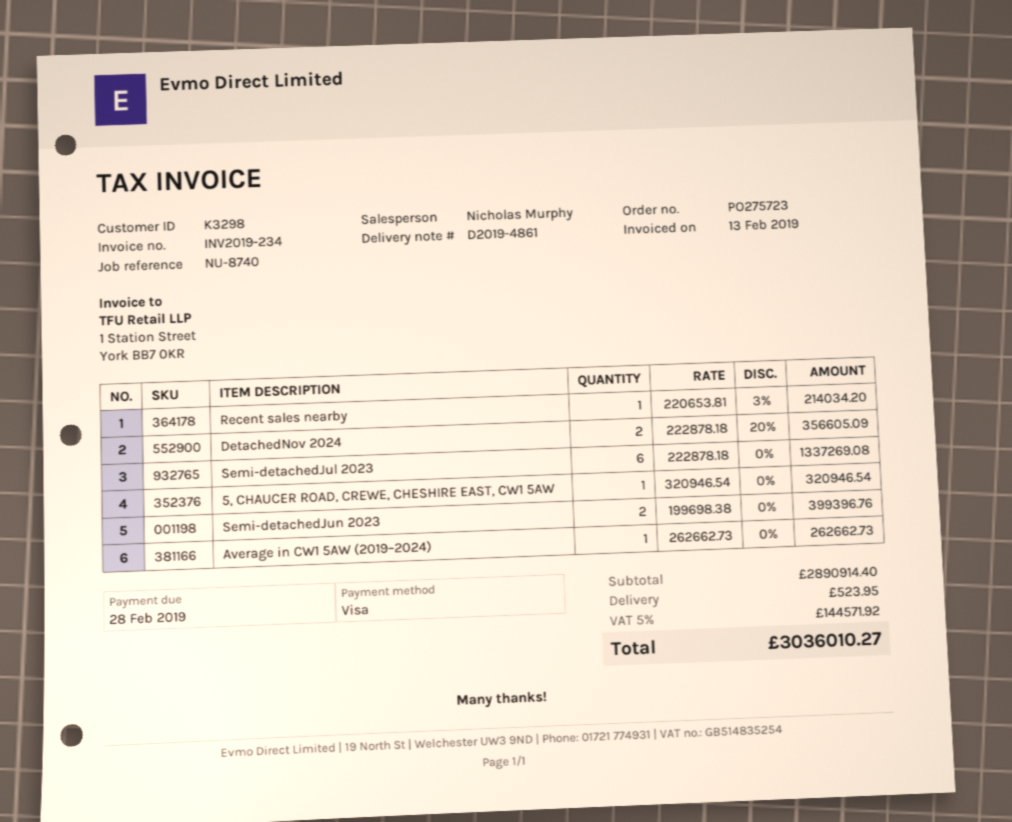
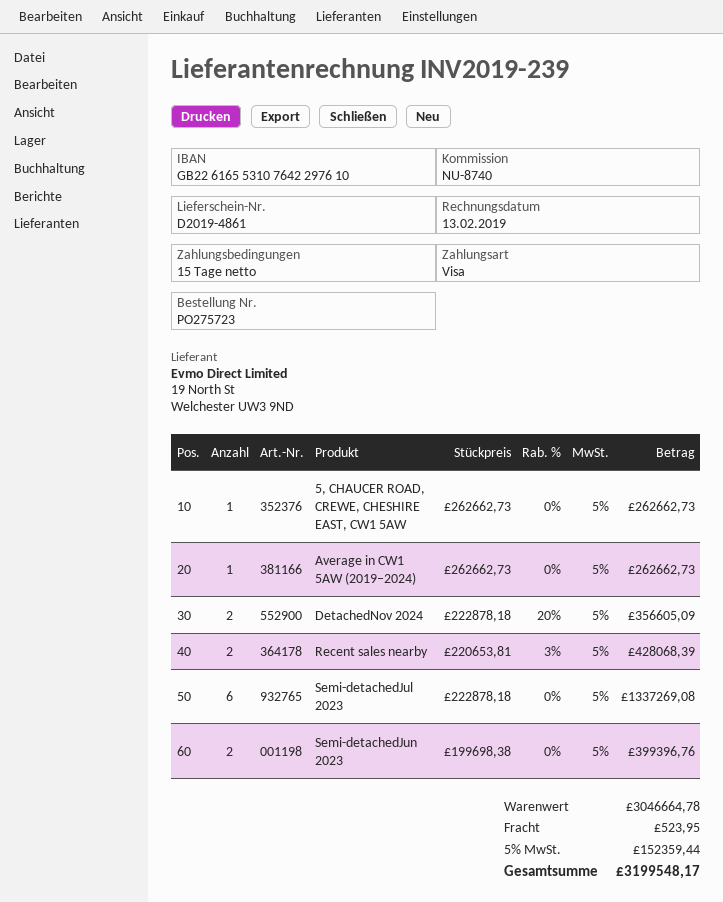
invoice number: INV2019-234 -> INV2019-239
Recent sales nearby: 1 x 220653.81 - 3% = 214034.20 -> 2 x 220653.81 - 3% = 428068.39
5, CHAUCER ROAD, CREWE, CHESHIRE EAST, CW1 5AW: 1 x 320946.54 = 320946.54 -> 1 x 262662.73 = 262662.73
subtotal: 2890914.40 -> 3046664.78
tax: 5% = 144571.92 -> 5% = 152359.44
total: 3036010.27 -> 3199548.17

